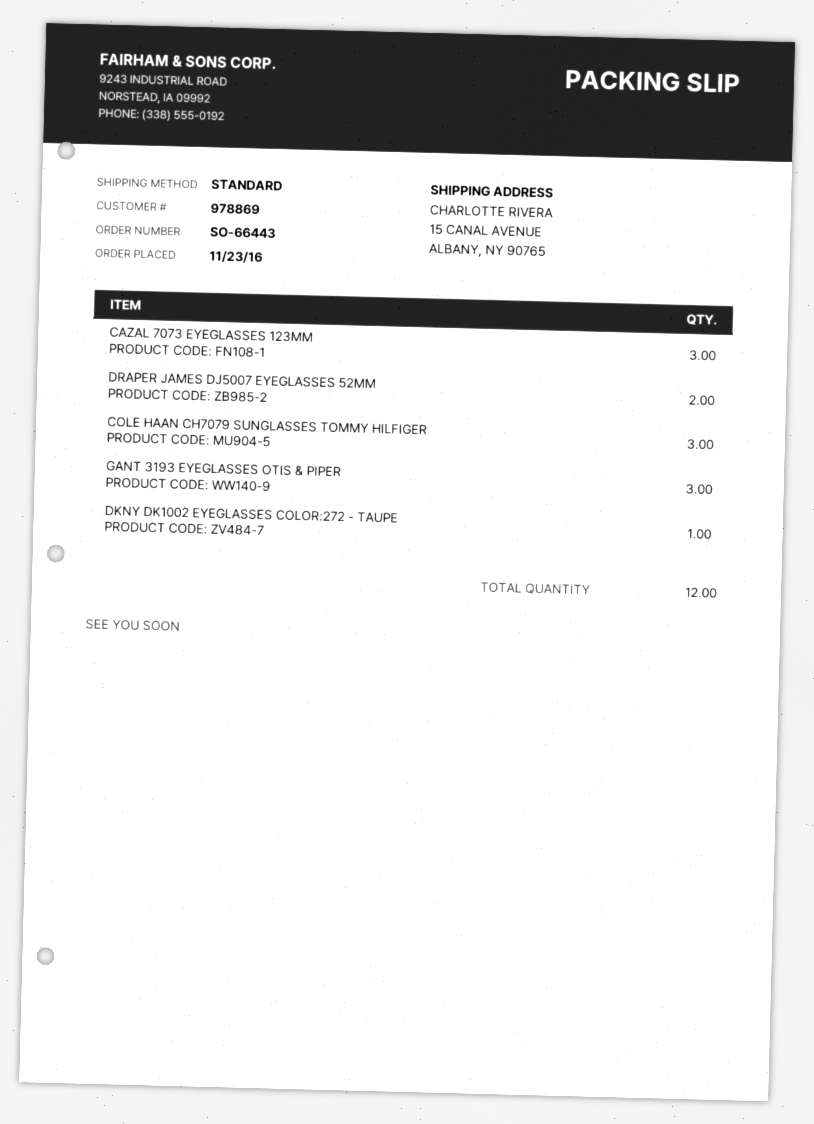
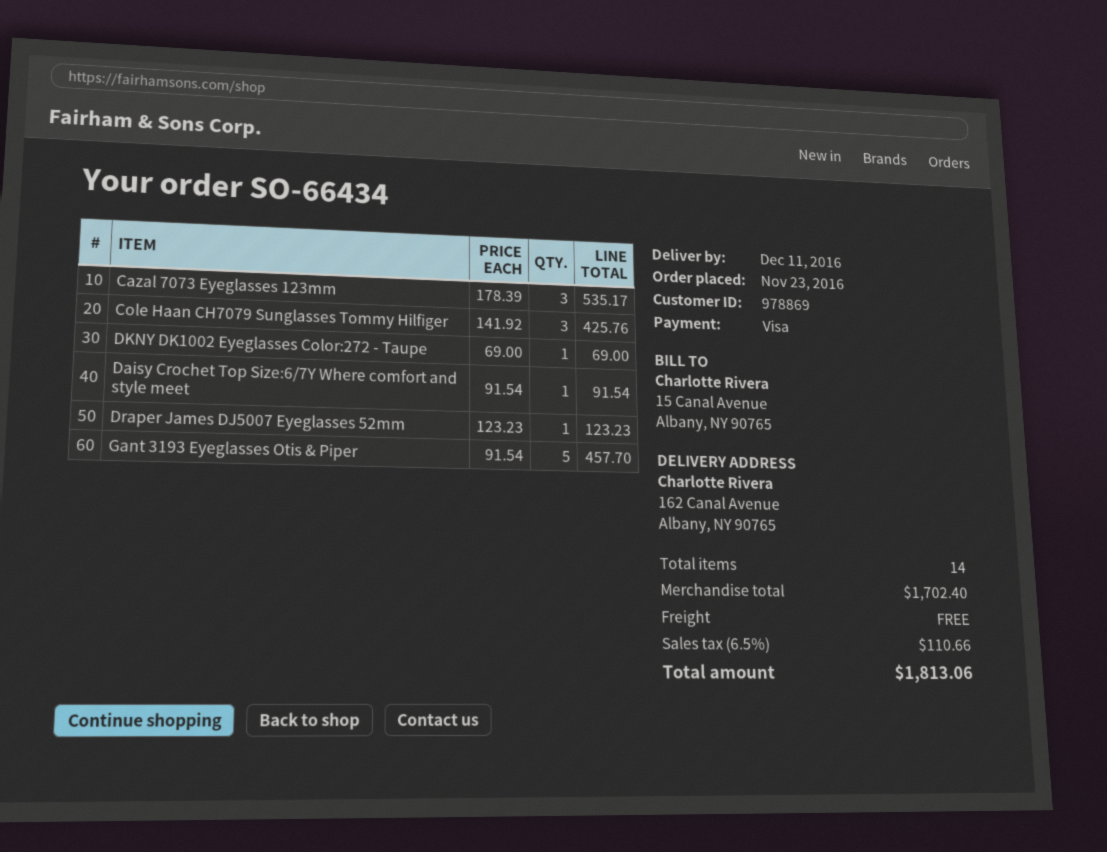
order number: SO-66443 -> SO-66434
ship to: 15 CANAL AVENUE, ALBANY, NY 90765 -> 162 Canal Avenue, Albany, NY 90765
DRAPER JAMES DJ5007 EYEGLASSES 52MM: 2 -> 1
GANT 3193 EYEGLASSES OTIS & PIPER: 3 -> 5
Daisy Crochet Top Size:6/7Y Where comfort and style meet: none -> 1
total quantity: 12 -> 14

